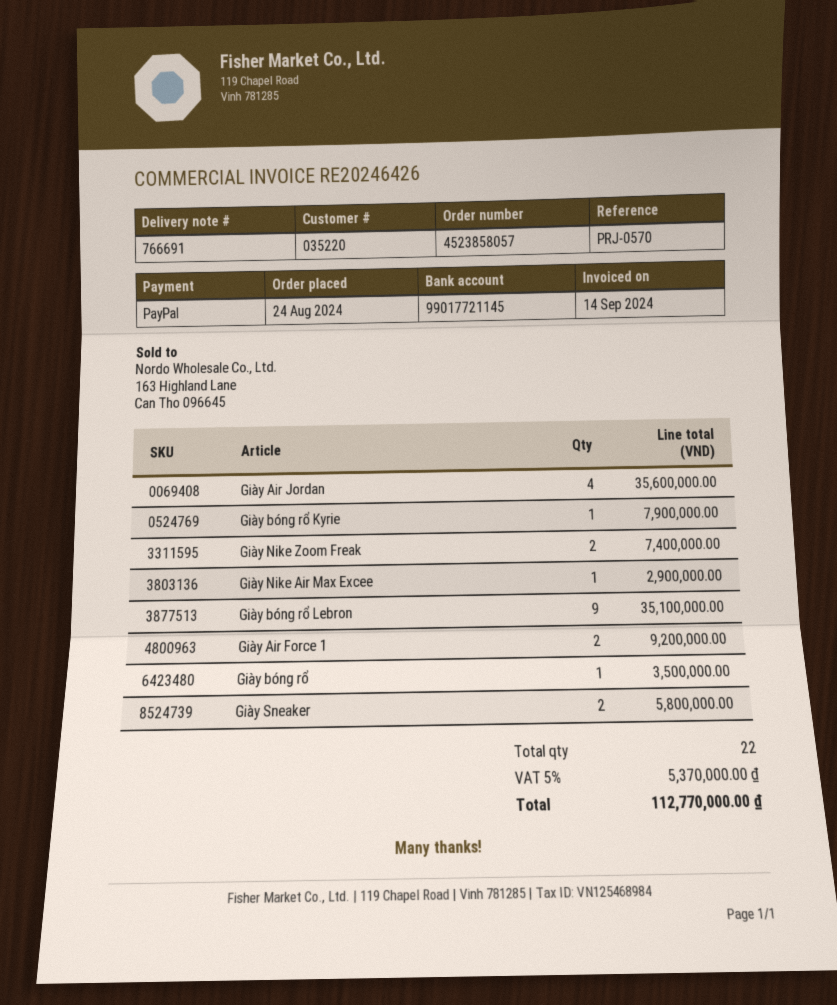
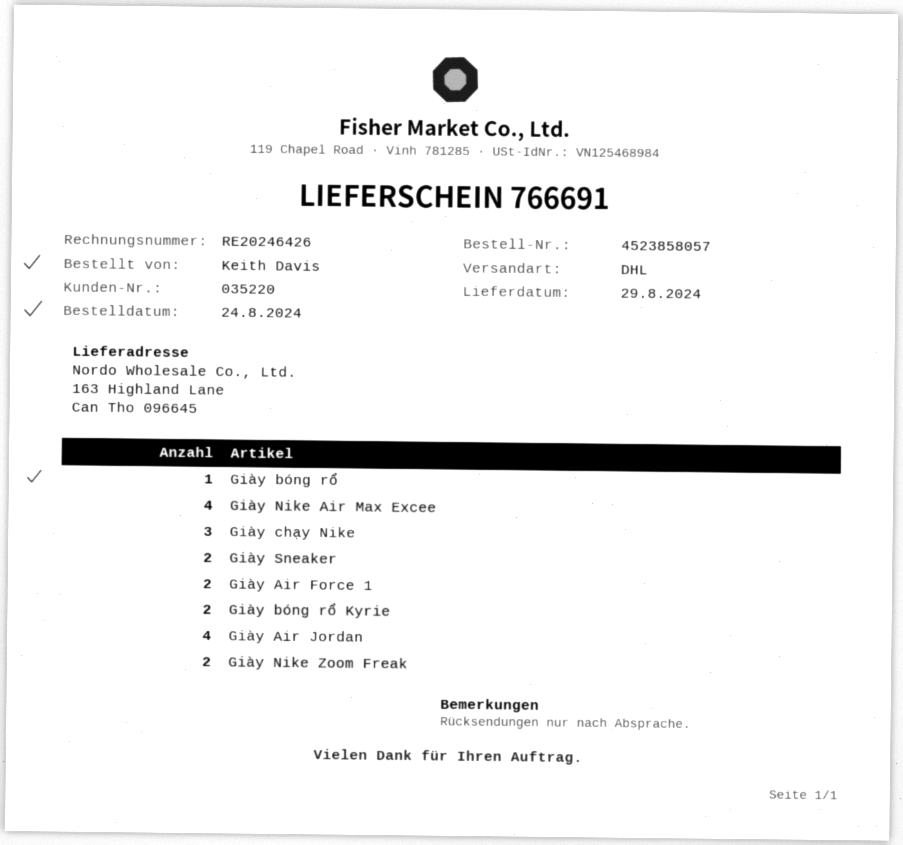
Giày bóng rổ Kyrie: 1 -> 2
Giày Nike Air Max Excee: 1 -> 4
Giày bóng rổ Lebron: 9 -> none
Giày chạy Nike: none -> 3

